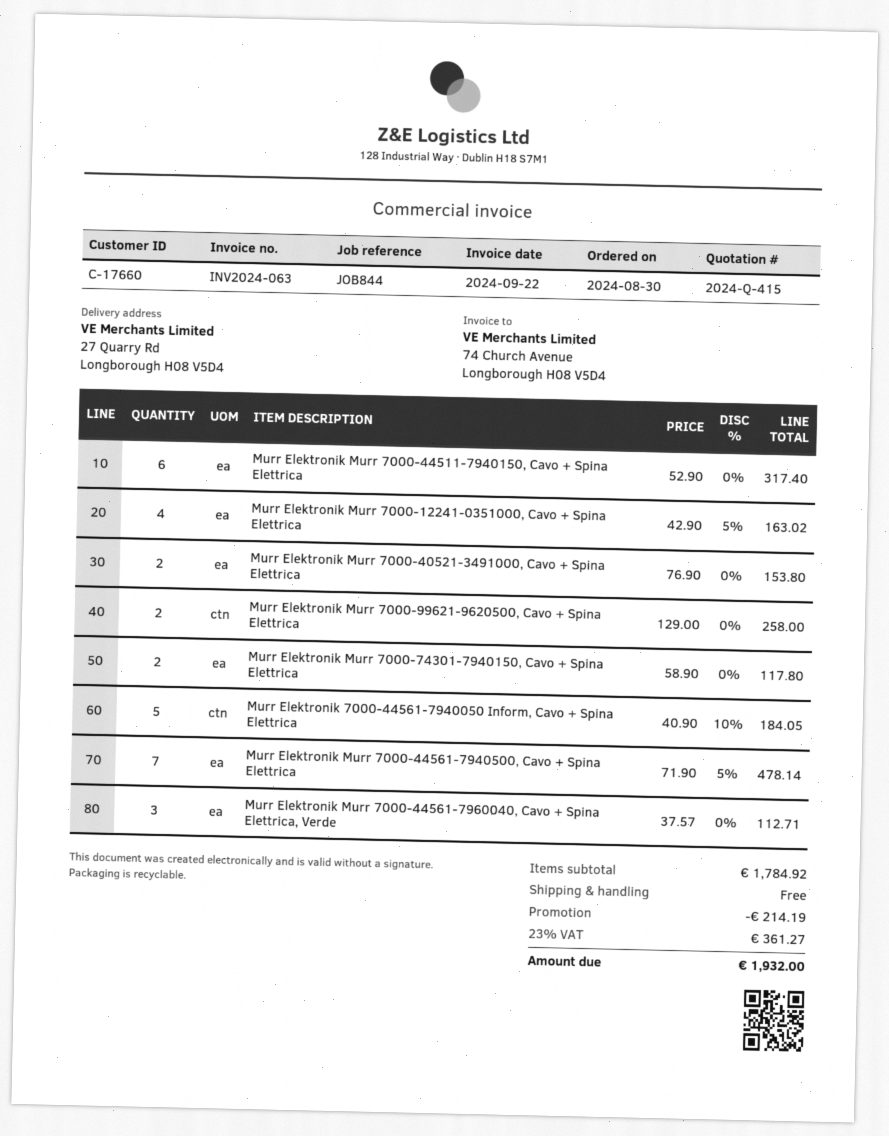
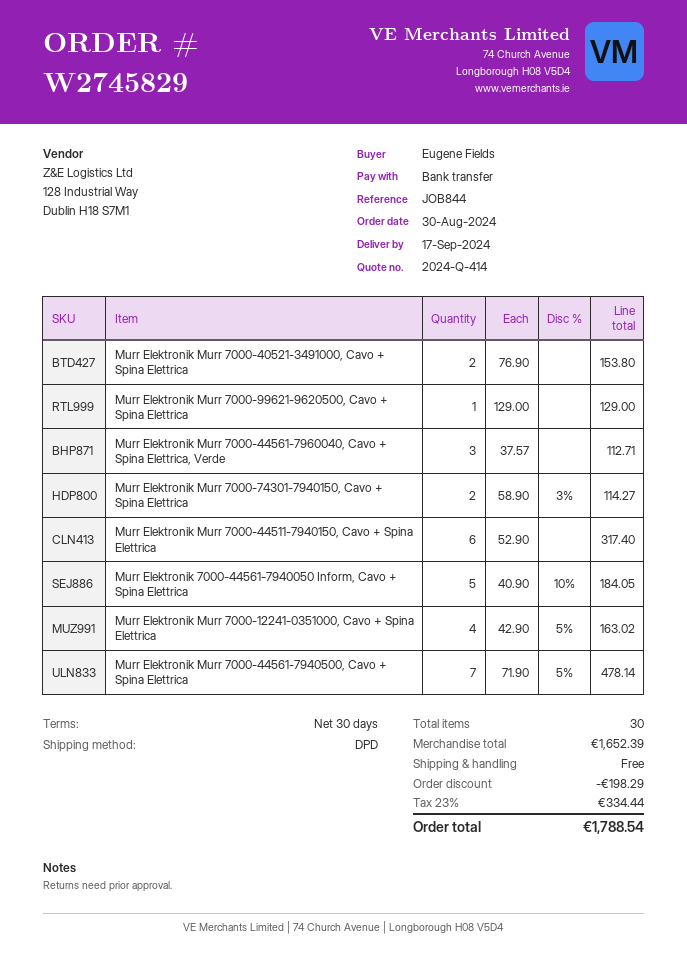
quote number: 2024-Q-415 -> 2024-Q-414
Murr Elektronik Murr 7000-99621-9620500, Cavo + Spina Elettrica: 2 x 129.00 = 258.00 -> 1 x 129.00 = 129.00
Murr Elektronik Murr 7000-74301-7940150, Cavo + Spina Elettrica: 2 x 58.90 = 117.80 -> 2 x 58.90 - 3% = 114.27
subtotal: 1784.92 -> 1652.39
discount: 214.19 -> 198.29
tax: 23% = 361.27 -> 23% = 334.44
total: 1932.00 -> 1788.54

